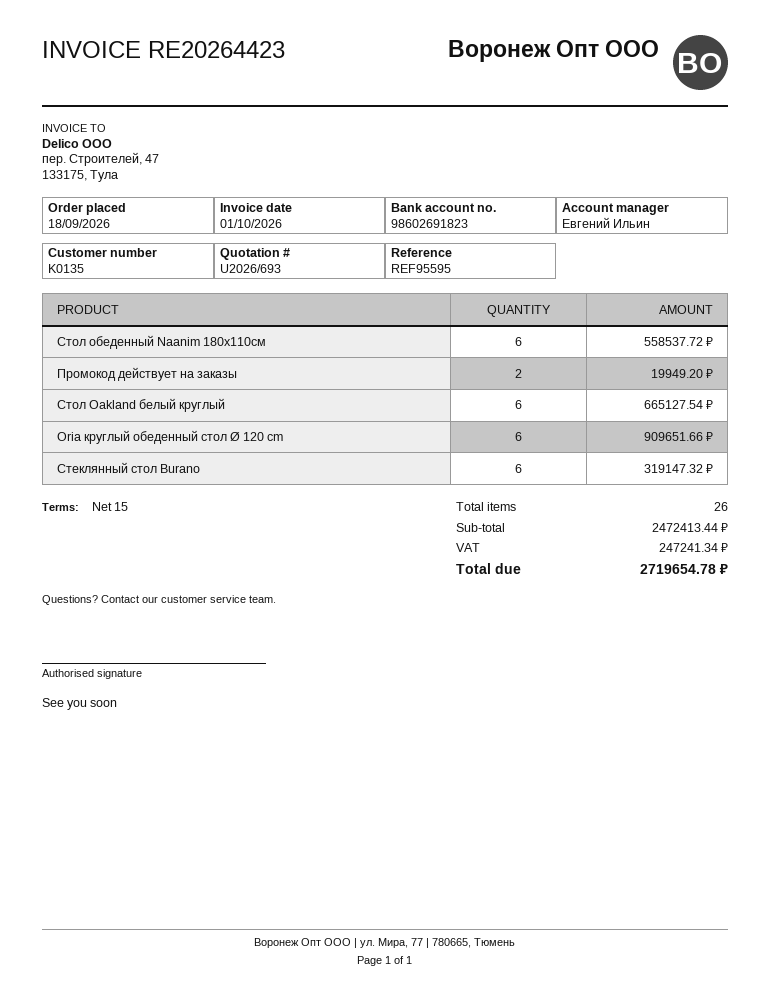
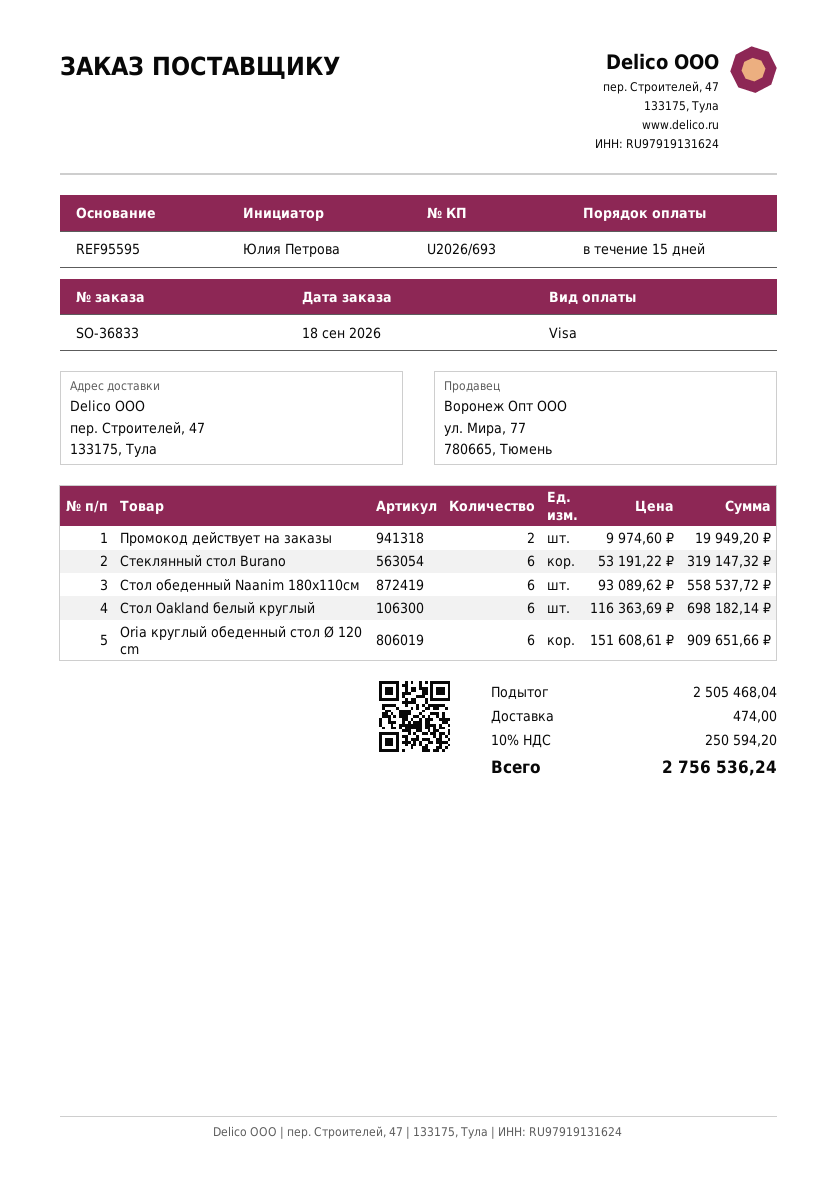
Стол Oakland белый круглый: 6 for 665127.54 -> 6 for 698182.14
subtotal: 2472413.44 -> 2505468.04
shipping: none -> 474.00
tax: 247241.34 -> 250594.20
total: 2719654.78 -> 2756536.24

